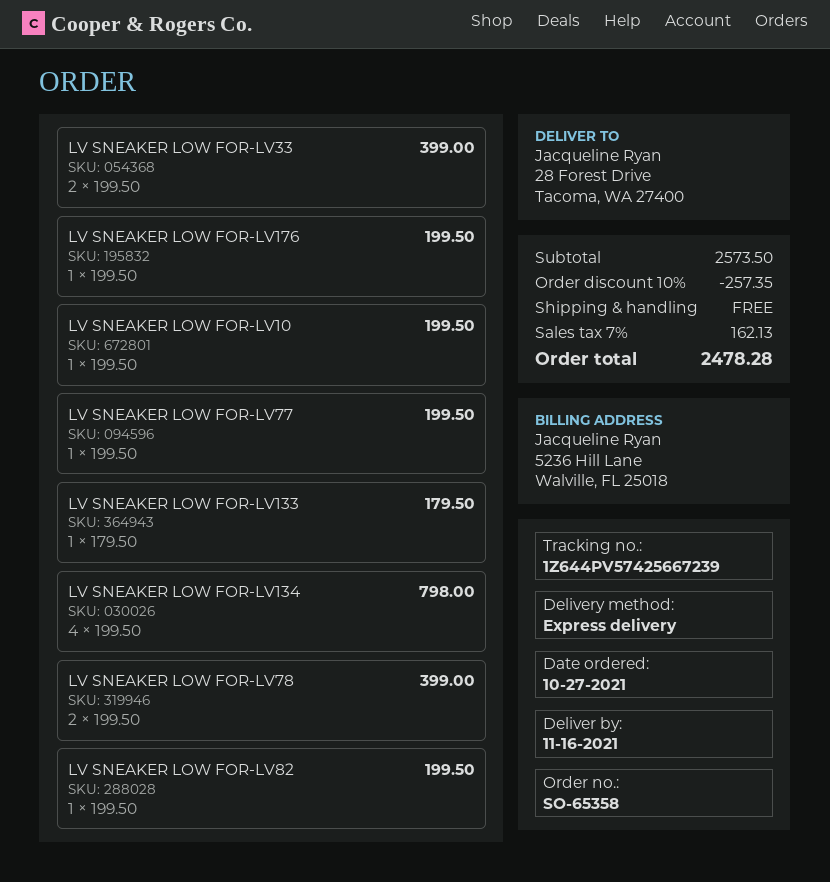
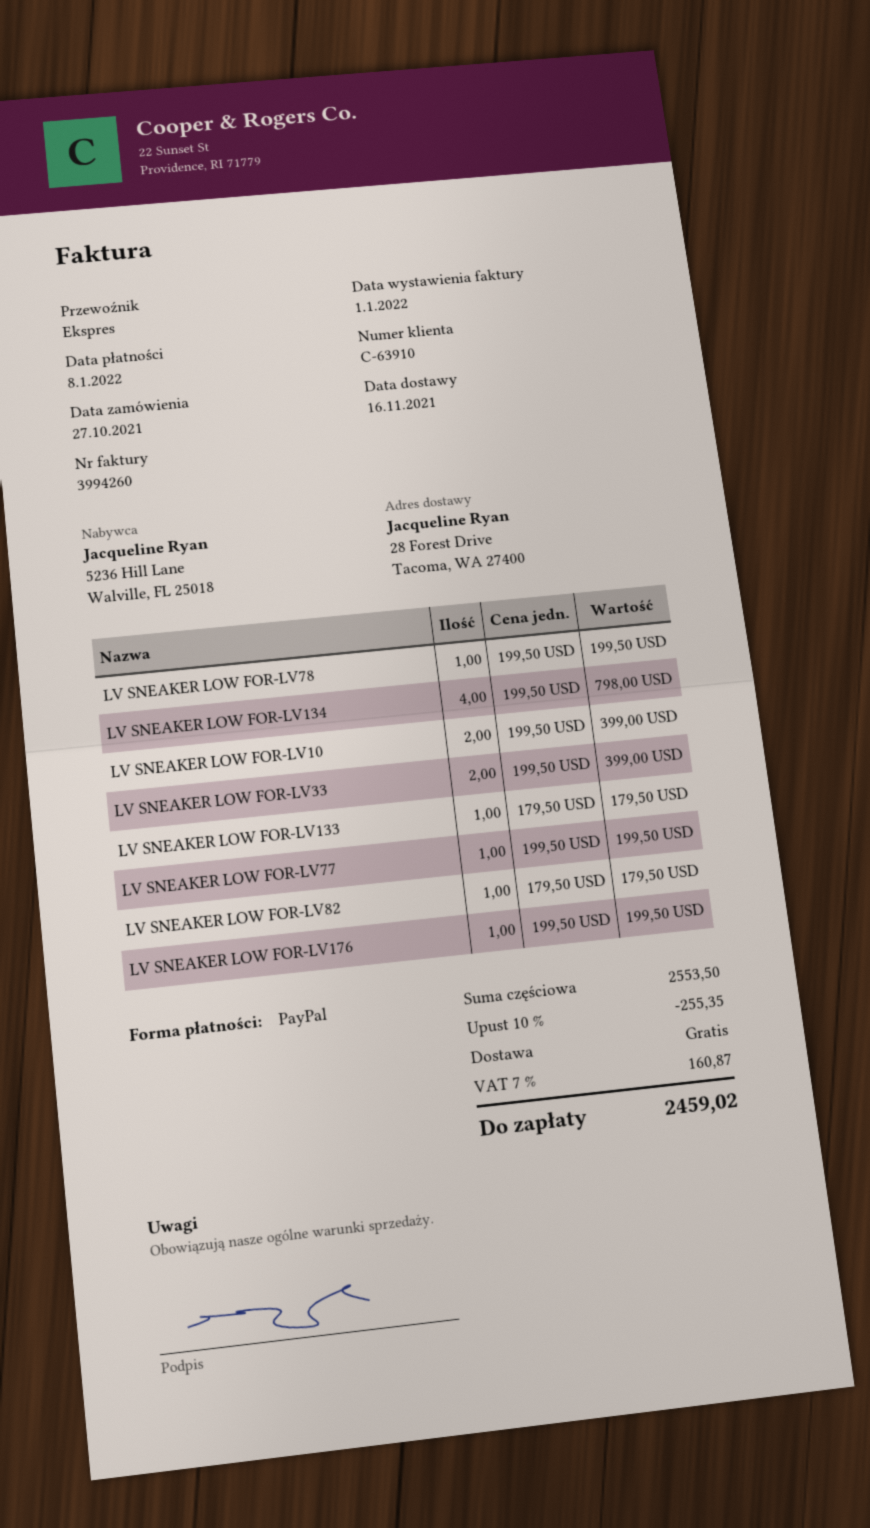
LV SNEAKER LOW FOR-LV10: 1 x 199.50 = 199.50 -> 2 x 199.50 = 399.00
LV SNEAKER LOW FOR-LV78: 2 x 199.50 = 399.00 -> 1 x 199.50 = 199.50
LV SNEAKER LOW FOR-LV82: 1 x 199.50 = 199.50 -> 1 x 179.50 = 179.50
subtotal: 2573.50 -> 2553.50
discount: 10% = 257.35 -> 10% = 255.35
tax: 7% = 162.13 -> 7% = 160.87
total: 2478.28 -> 2459.02

